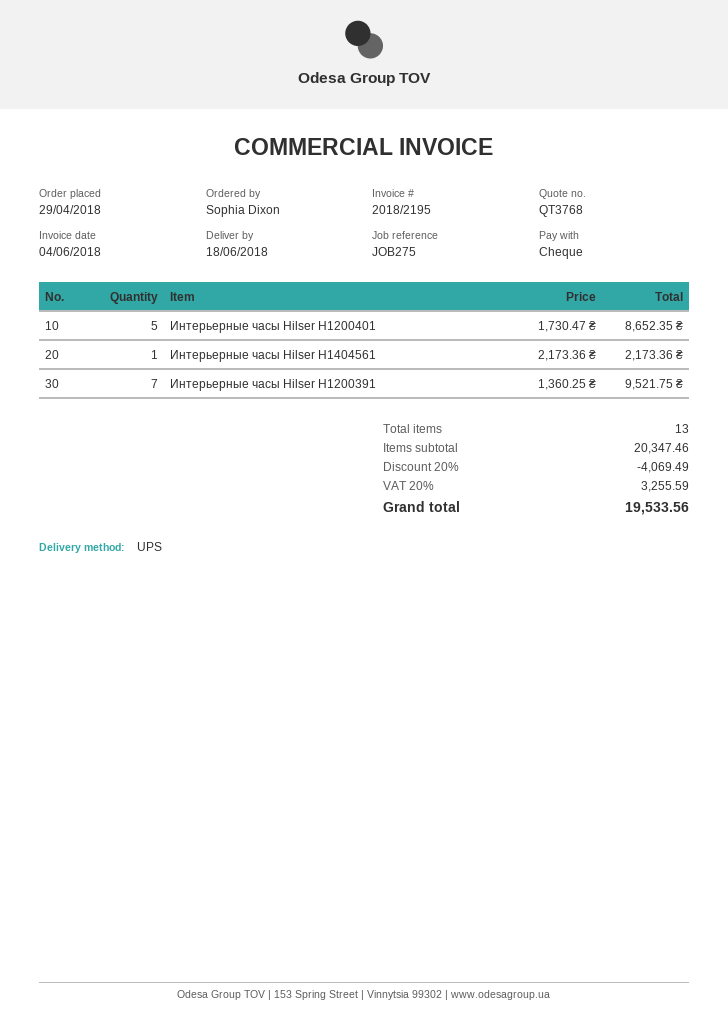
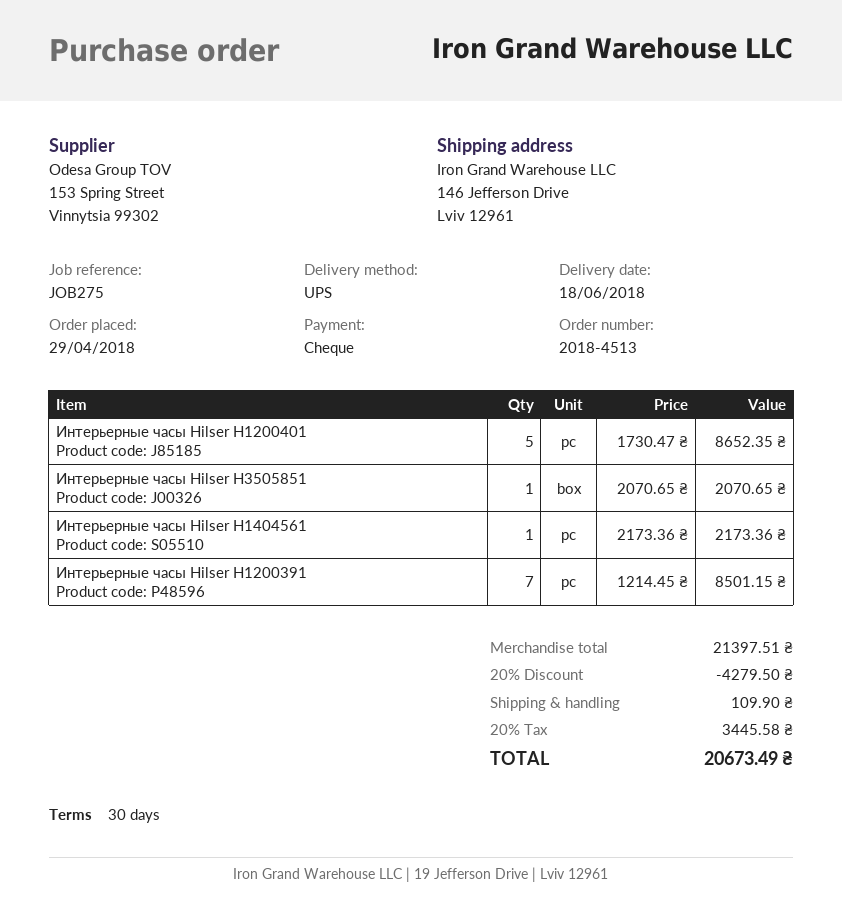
Интерьерные часы Hilser H1200391: 7 x 1360.25 = 9521.75 -> 7 x 1214.45 = 8501.15
Интерьерные часы Hilser H3505851: none -> 1 x 2070.65 = 2070.65
subtotal: 20347.46 -> 21397.51
discount: 20% = 4069.49 -> 20% = 4279.50
shipping: none -> 109.90
tax: 20% = 3255.59 -> 20% = 3445.58
total: 19533.56 -> 20673.49

